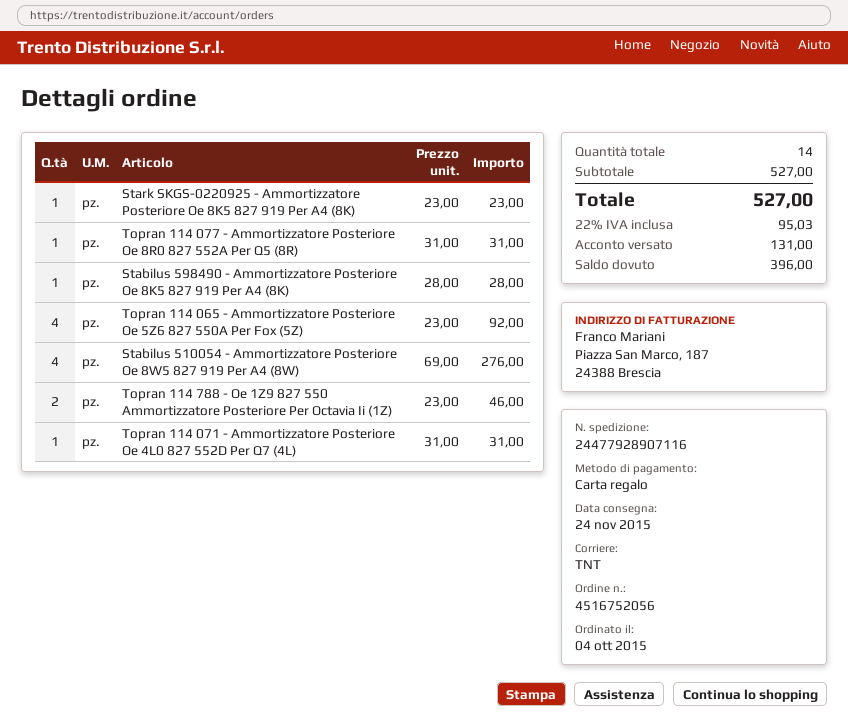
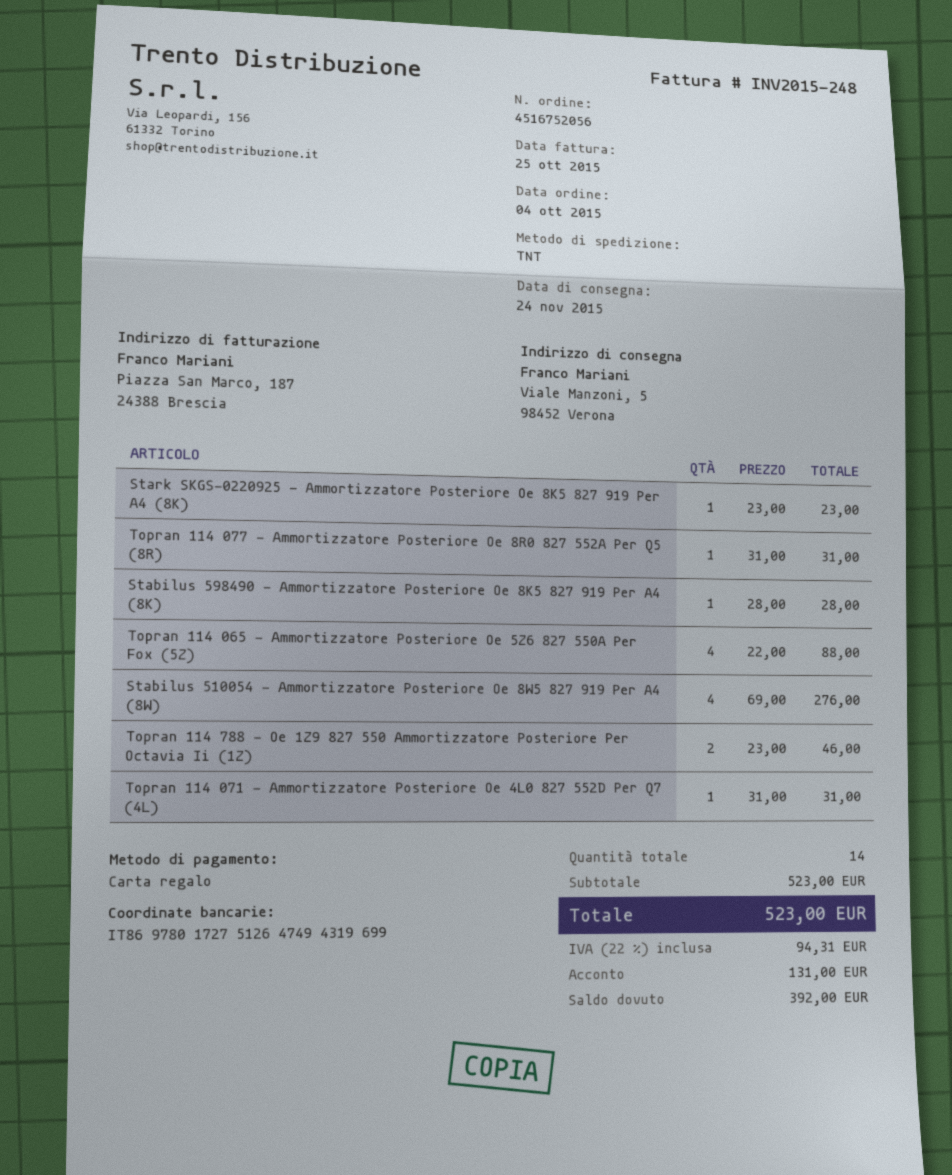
Topran 114 065 - Ammortizzatore Posteriore Oe 5Z6 827 550A Per Fox (5Z): 4 x 23.00 = 92.00 -> 4 x 22.00 = 88.00
subtotal: 527.00 -> 523.00
tax: 22% = 95.03 -> 22% = 94.31
total: 527.00 -> 523.00
balance: 396.00 -> 392.00

